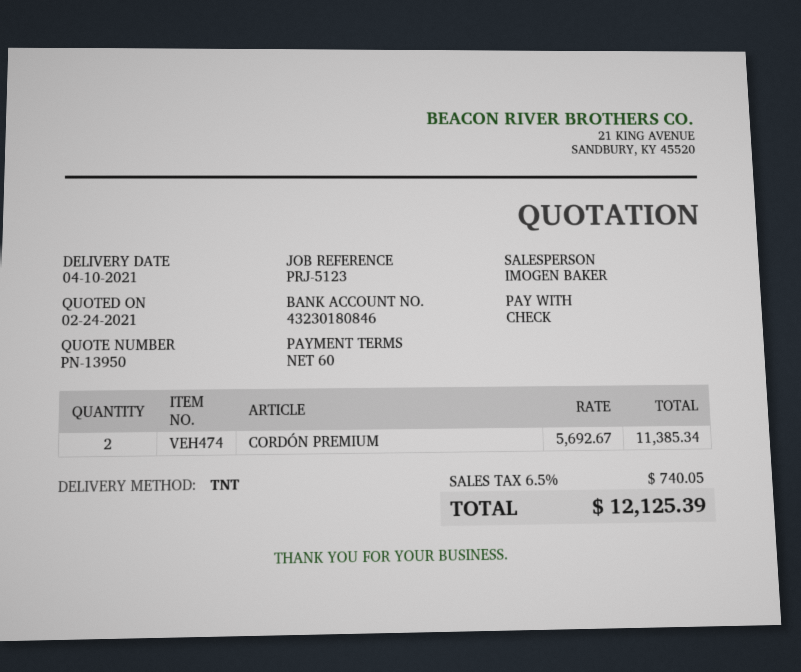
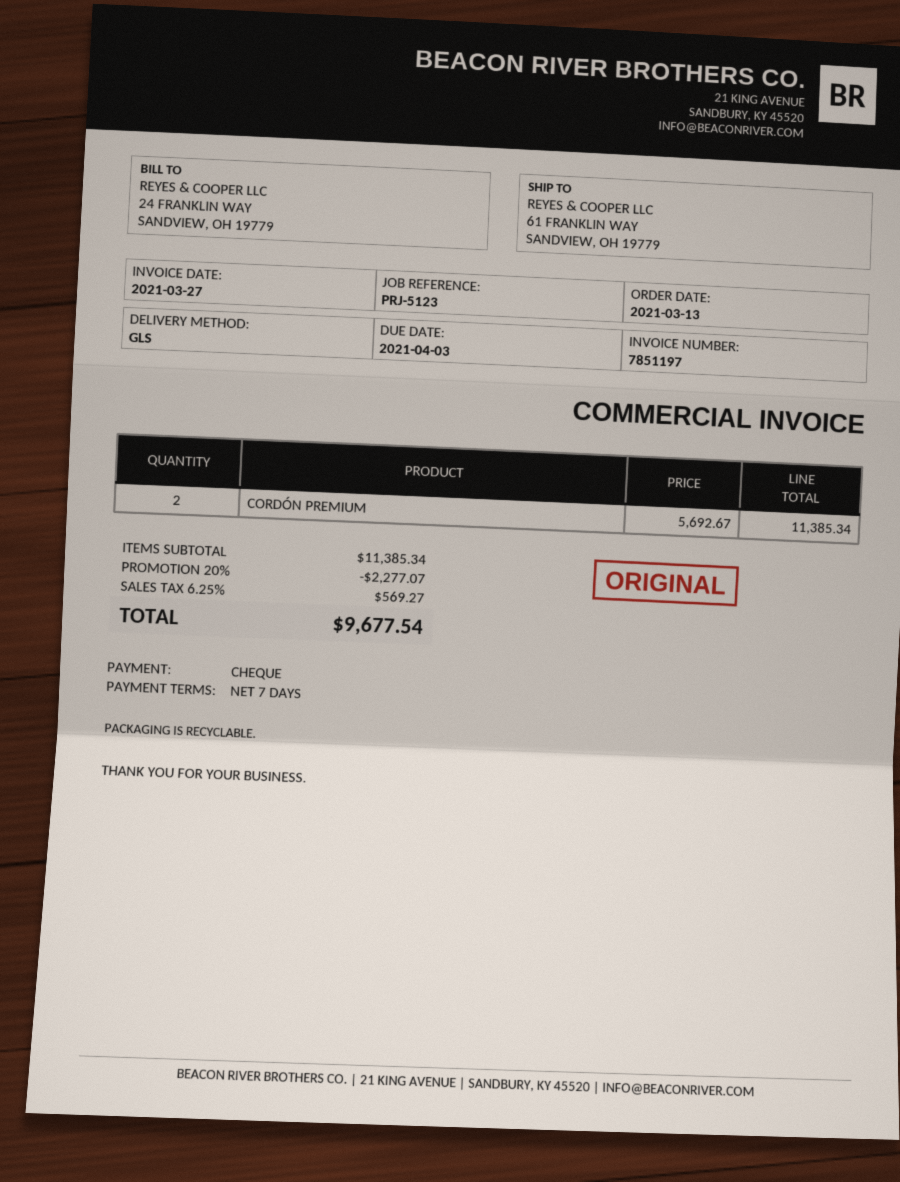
payment terms: 60 days -> 7 days
shipping method: TNT -> GLS
discount: none -> 20% = 2277.07
tax: 6.5% = 740.05 -> 6.25% = 569.27
total: 12125.39 -> 9677.54

